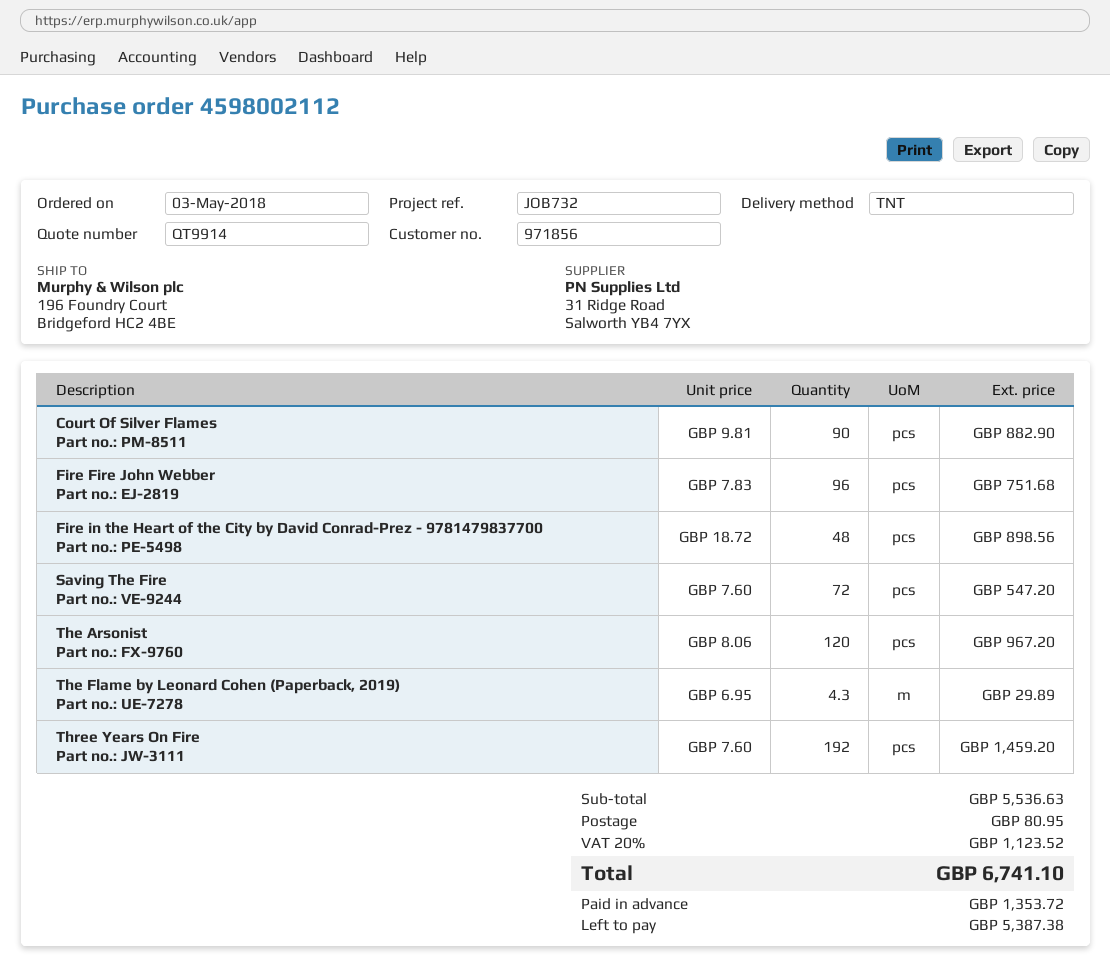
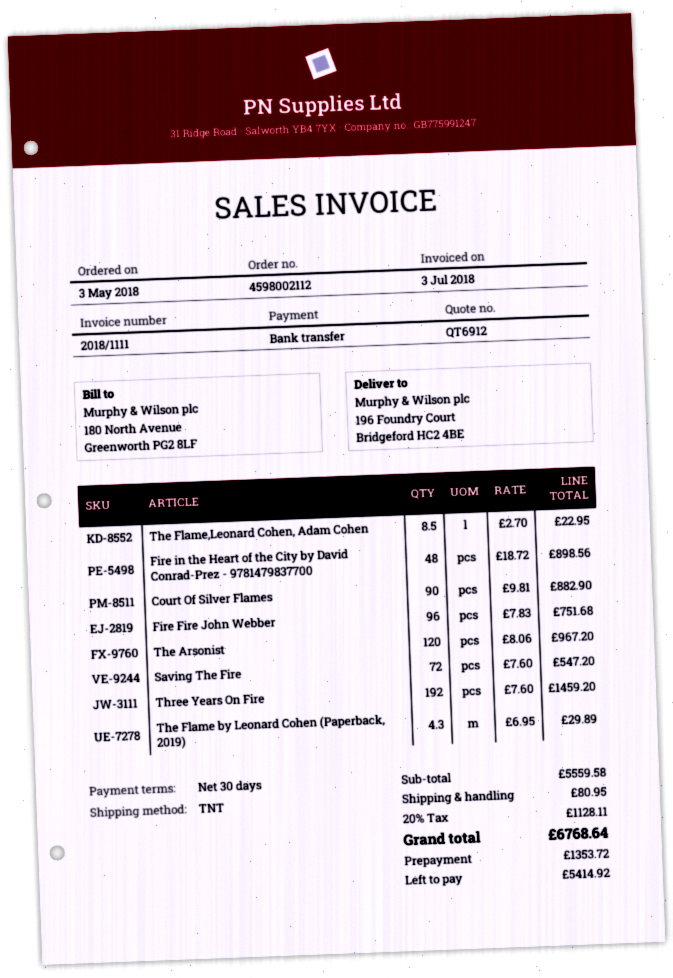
quote number: QT9914 -> QT6912
The Flame,Leonard Cohen, Adam Cohen: none -> 8.5 x 2.70 = 22.95
subtotal: 5536.63 -> 5559.58
tax: 20% = 1123.52 -> 20% = 1128.11
total: 6741.10 -> 6768.64
balance: 5387.38 -> 5414.92

